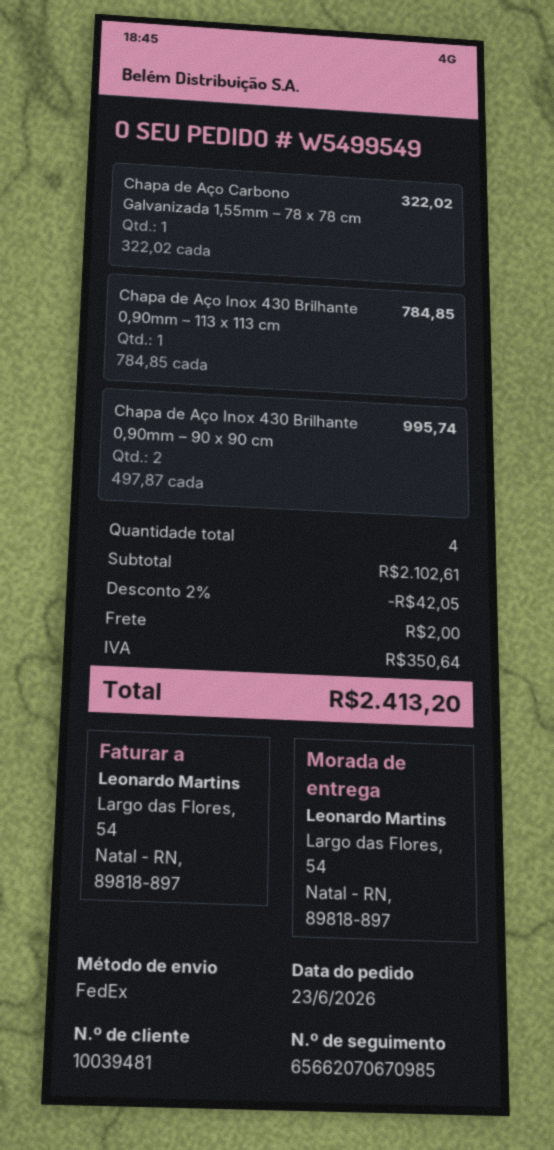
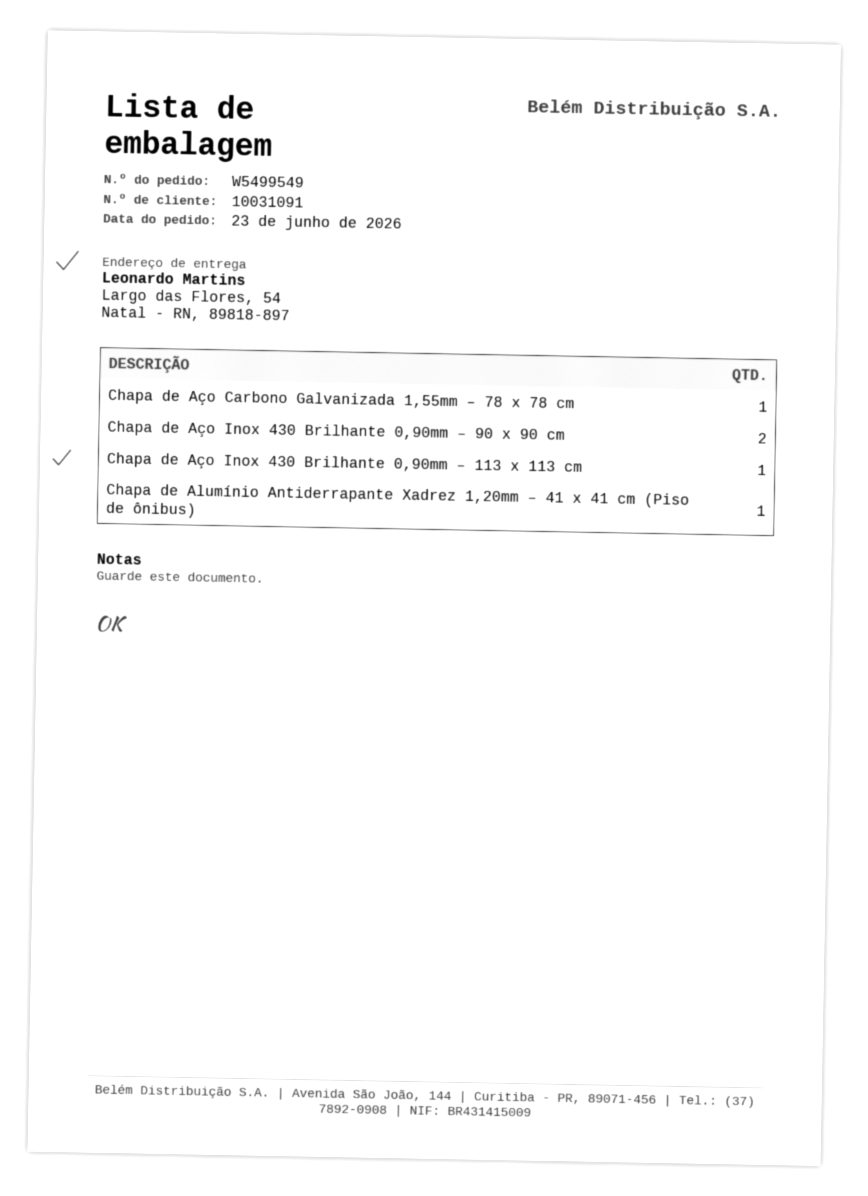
customer number: 10039481 -> 10031091
Chapa de Alumínio Antiderrapante Xadrez 1,20mm – 41 x 41 cm (Piso de ônibus): none -> 1

